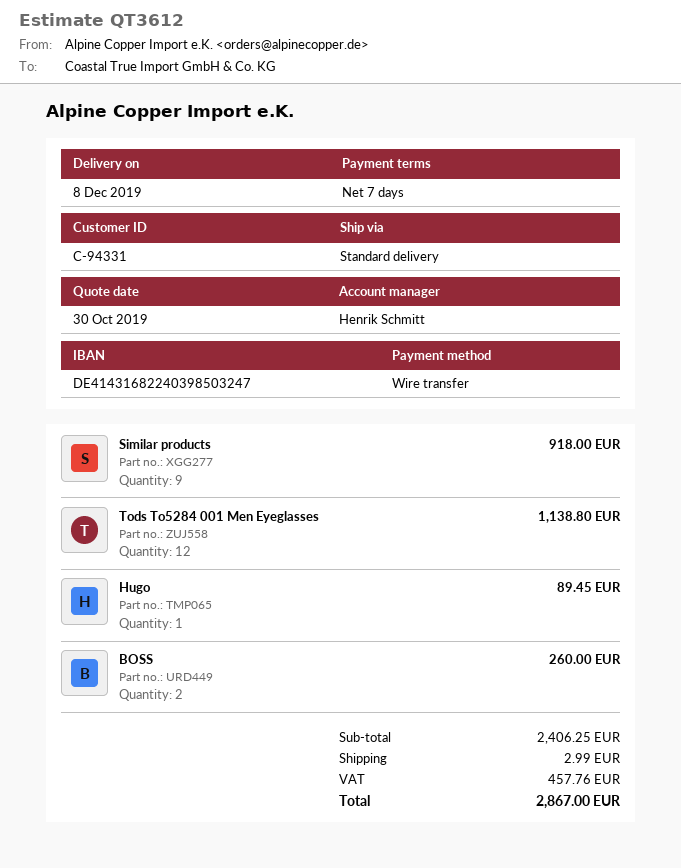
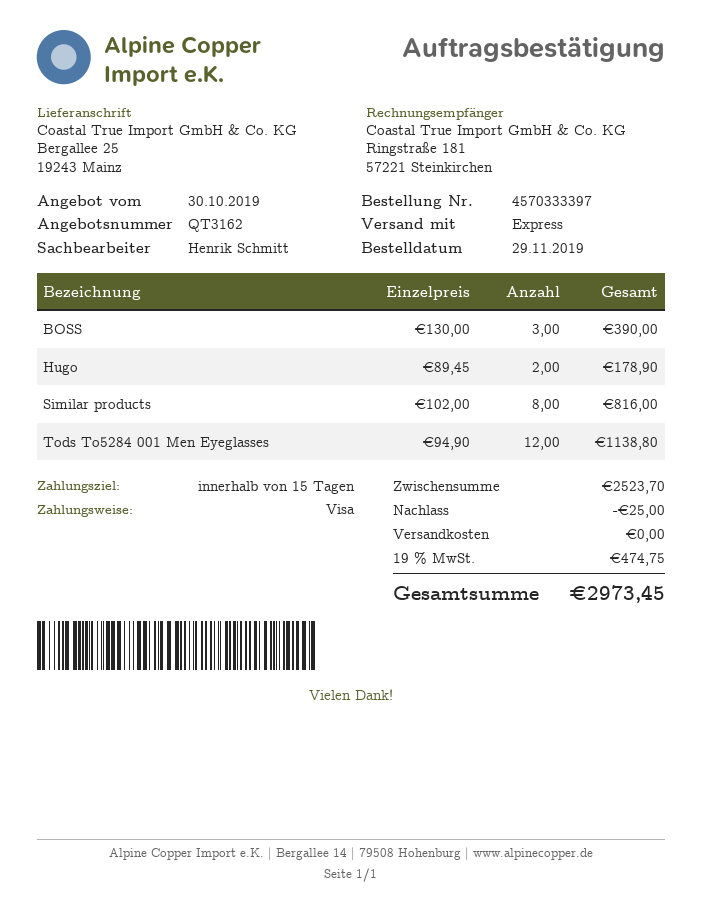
quote number: QT3612 -> QT3162
payment terms: 7 days -> 15 days
payment method: bank transfer -> Visa
shipping method: standard -> express
Similar products: 9 for 918.00 -> 8 for 816.00
Hugo: 1 for 89.45 -> 2 for 178.90
BOSS: 2 for 260.00 -> 3 for 390.00
subtotal: 2406.25 -> 2523.70
discount: none -> 25.00
shipping: 2.99 -> 0.00
tax: 457.76 -> 474.75
total: 2867.00 -> 2973.45

